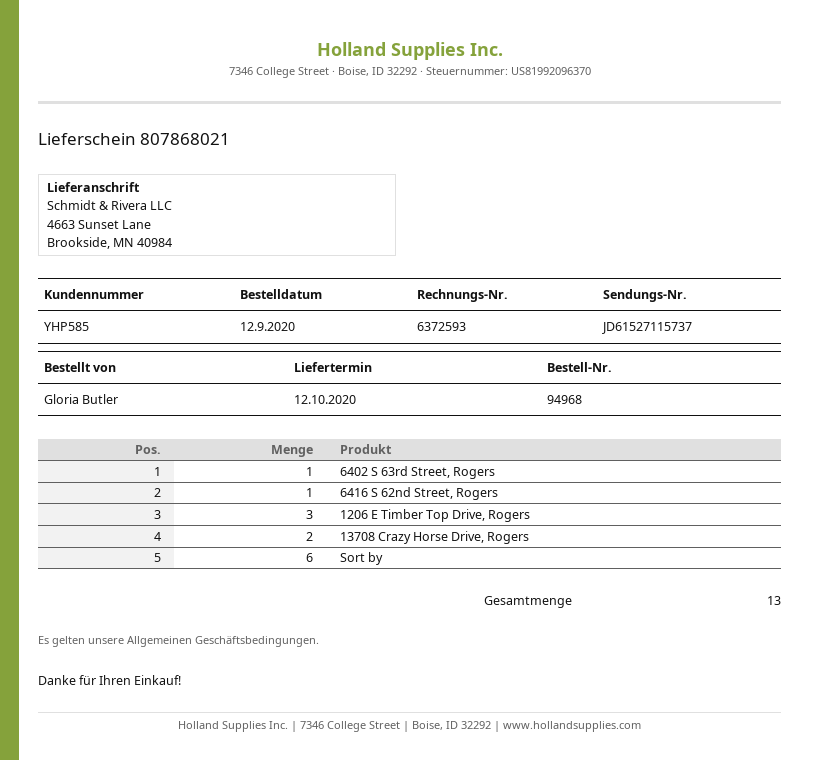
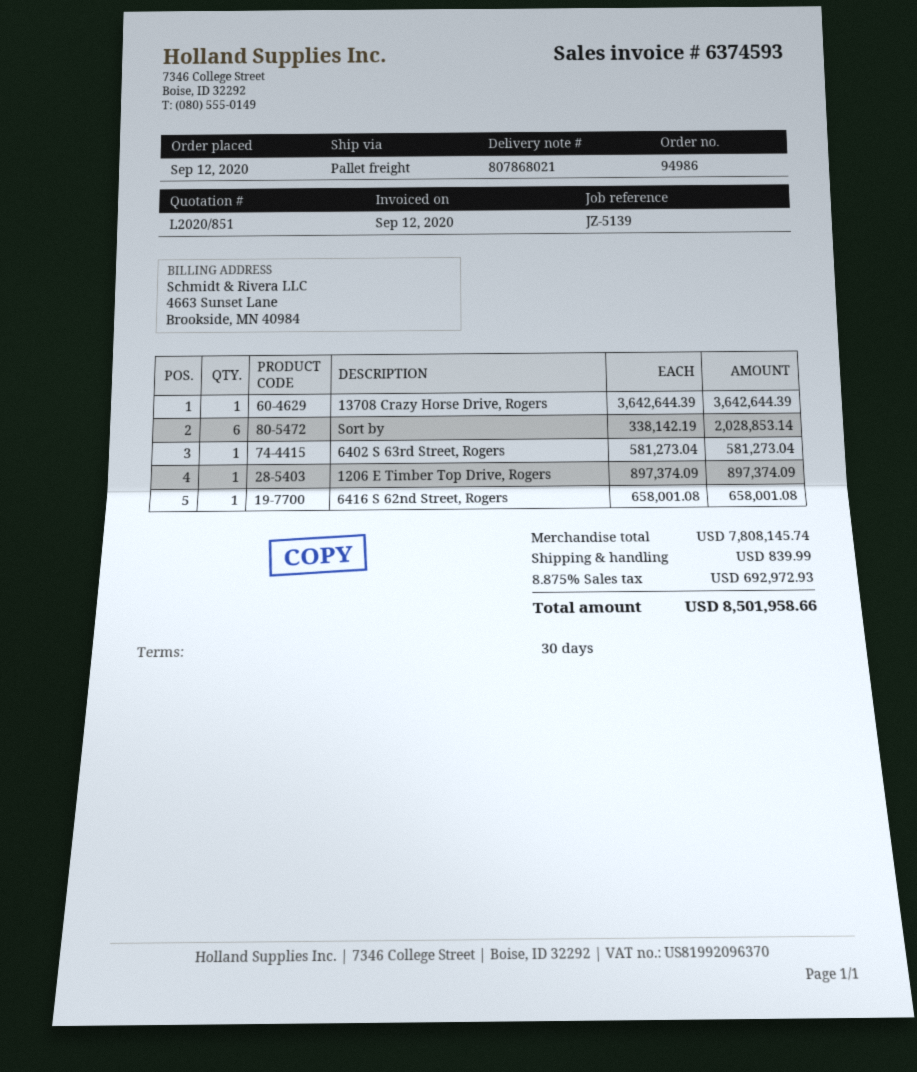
order number: 94968 -> 94986
invoice number: 6372593 -> 6374593
1206 E Timber Top Drive, Rogers: 3 -> 1
13708 Crazy Horse Drive, Rogers: 2 -> 1

